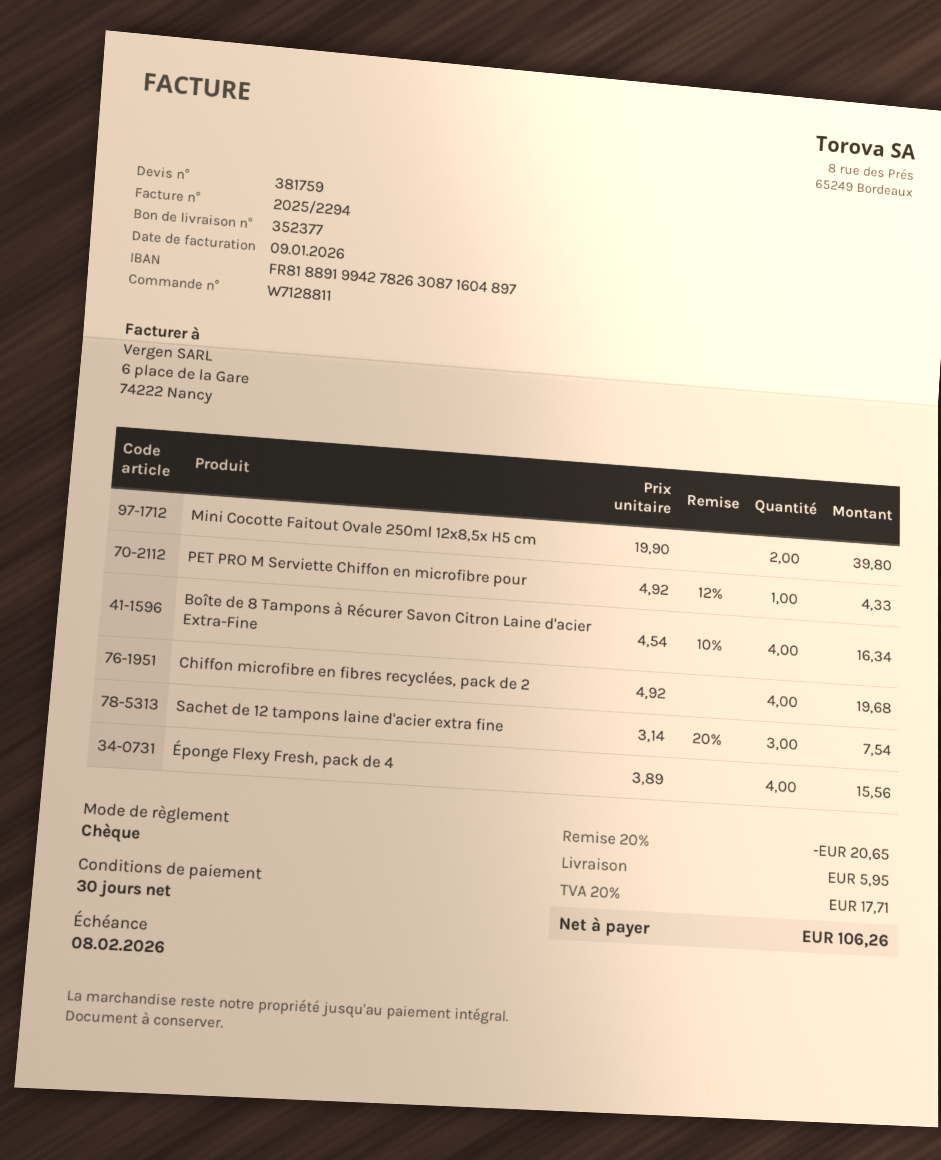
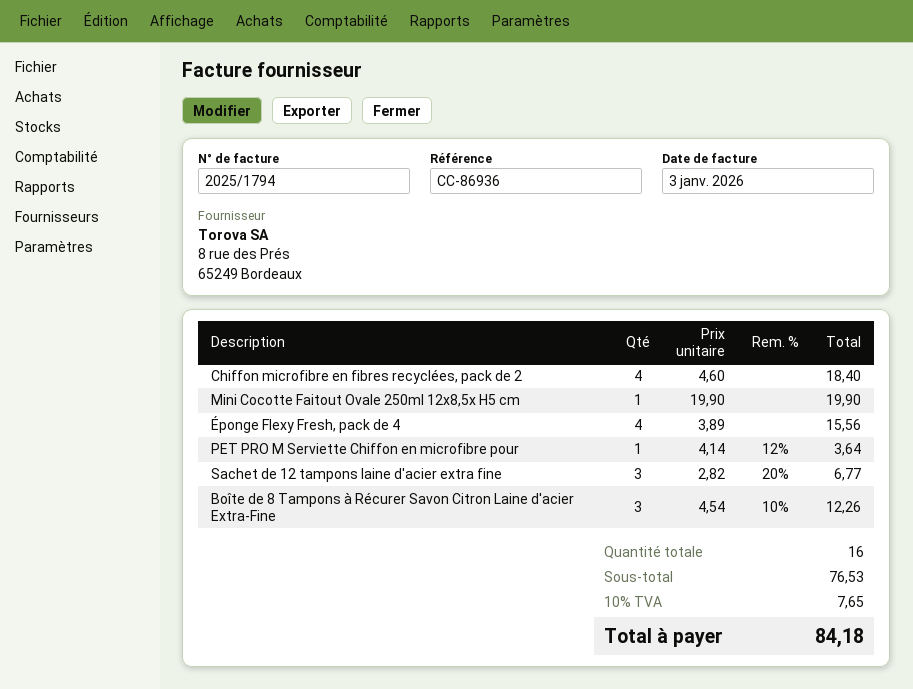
invoice number: 2025/2294 -> 2025/1794
invoice date: 2026-01-09 -> 2026-01-03
Mini Cocotte Faitout Ovale 250ml 12x8,5x H5 cm: 2 x 19.90 = 39.80 -> 1 x 19.90 = 19.90
PET PRO M Serviette Chiffon en microfibre pour: 1 x 4.92 - 12% = 4.33 -> 1 x 4.14 - 12% = 3.64
Boîte de 8 Tampons à Récurer Savon Citron Laine d'acier Extra-Fine: 4 x 4.54 - 10% = 16.34 -> 3 x 4.54 - 10% = 12.26
Chiffon microfibre en fibres recyclées, pack de 2: 4 x 4.92 = 19.68 -> 4 x 4.60 = 18.40
Sachet de 12 tampons laine d'acier extra fine: 3 x 3.14 - 20% = 7.54 -> 3 x 2.82 - 20% = 6.77
discount: 20% = 20.65 -> none
shipping: 5.95 -> none
tax: 20% = 17.71 -> 10% = 7.65
total: 106.26 -> 84.18

